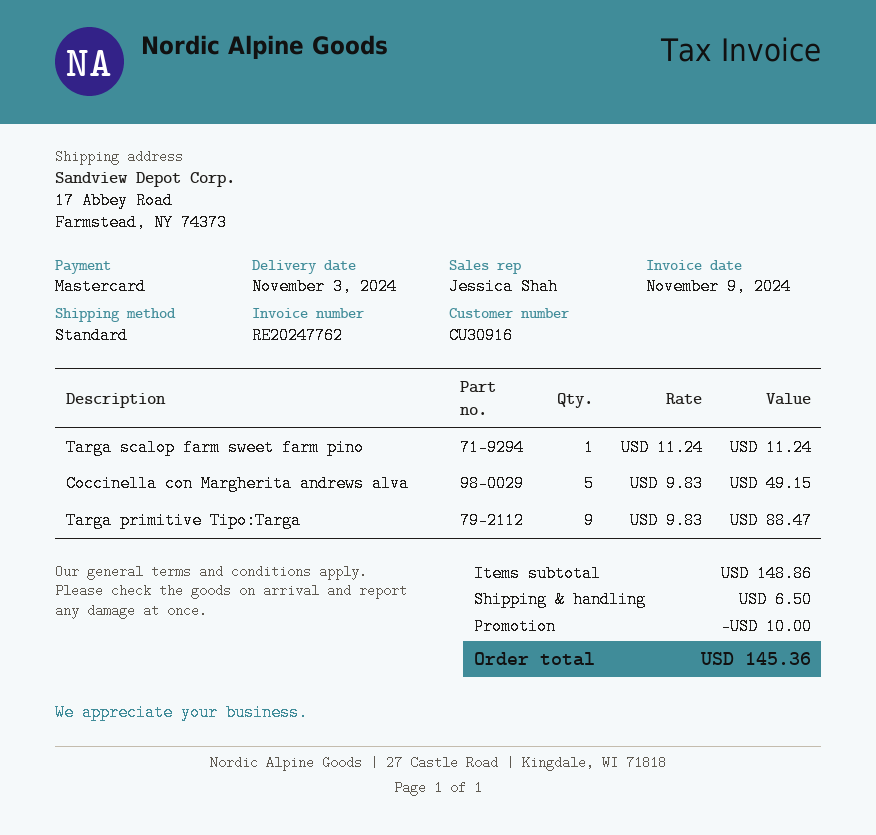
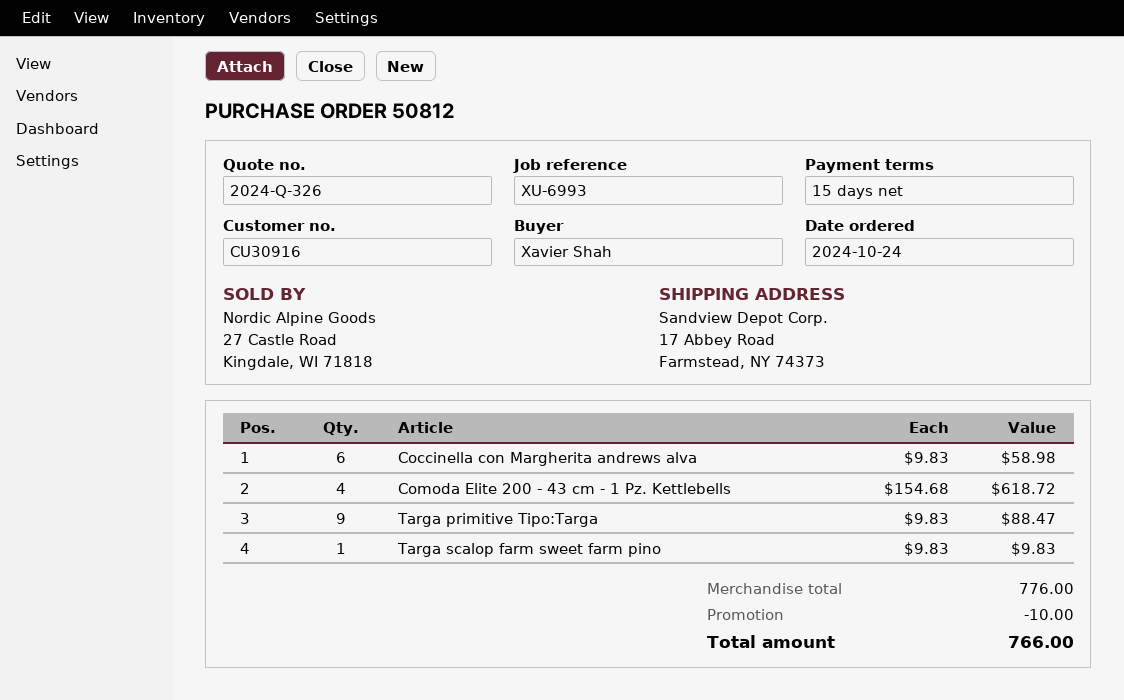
Targa scalop farm sweet farm pino: 1 x 11.24 = 11.24 -> 1 x 9.83 = 9.83
Coccinella con Margherita andrews alva: 5 x 9.83 = 49.15 -> 6 x 9.83 = 58.98
Comoda Elite 200 - 43 cm - 1 Pz. Kettlebells: none -> 4 x 154.68 = 618.72
subtotal: 148.86 -> 776.00
shipping: 6.50 -> none
total: 145.36 -> 766.00

